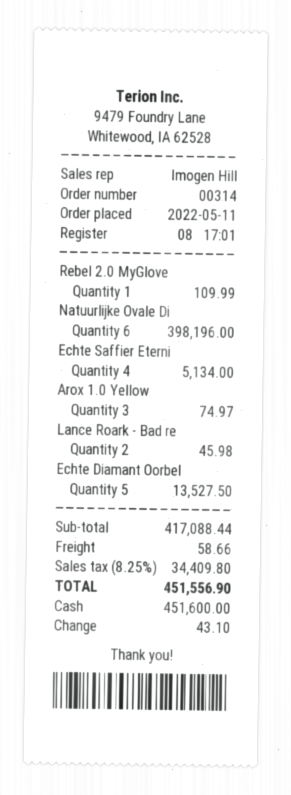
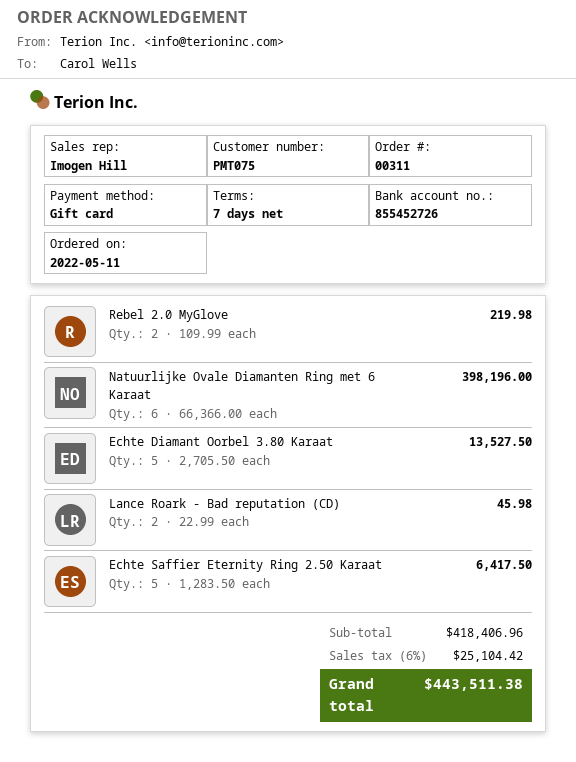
order number: 00314 -> 00311
payment method: cash -> gift card
Rebel 2.0 MyGlove: 1 for 109.99 -> 2 for 219.98
Echte Saffier Eterni: 4 for 5134.00 -> 5 for 6417.50
Arox 1.0 Yellow: 3 for 74.97 -> none
subtotal: 417088.44 -> 418406.96
shipping: 58.66 -> none
tax: 8.25% = 34409.80 -> 6% = 25104.42
total: 451556.90 -> 443511.38

